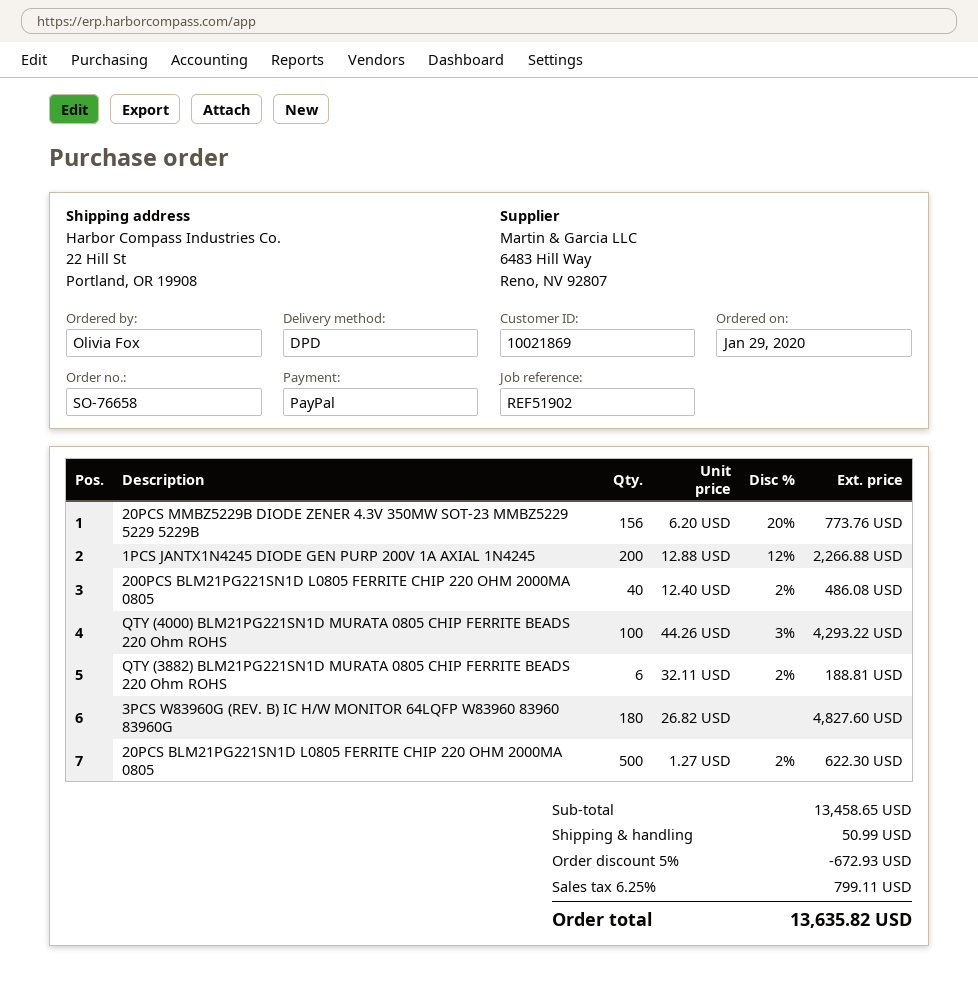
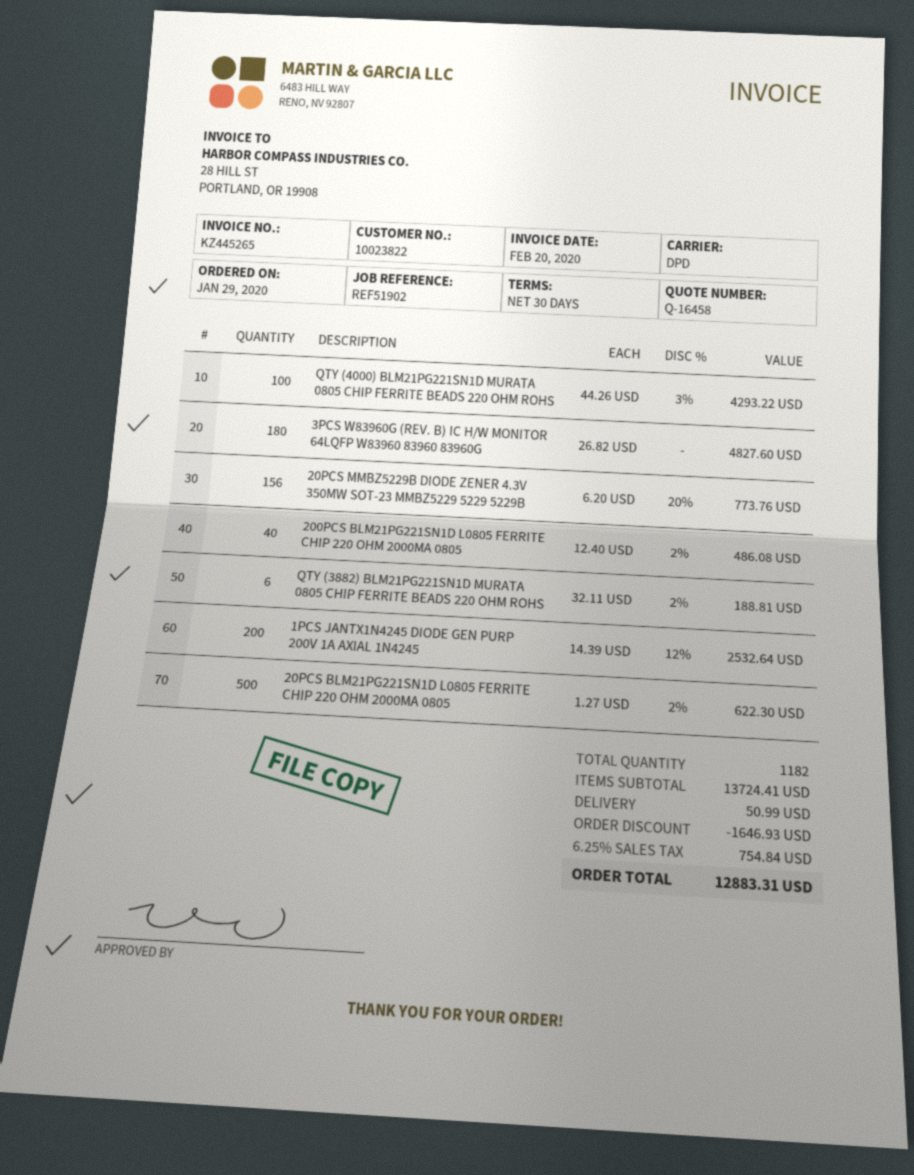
customer number: 10021869 -> 10023822
1PCS JANTX1N4245 DIODE GEN PURP 200V 1A AXIAL 1N4245: 200 x 12.88 - 12% = 2266.88 -> 200 x 14.39 - 12% = 2532.64
subtotal: 13458.65 -> 13724.41
discount: 672.93 -> 1646.93
tax: 6.25% = 799.11 -> 6.25% = 754.84
total: 13635.82 -> 12883.31

